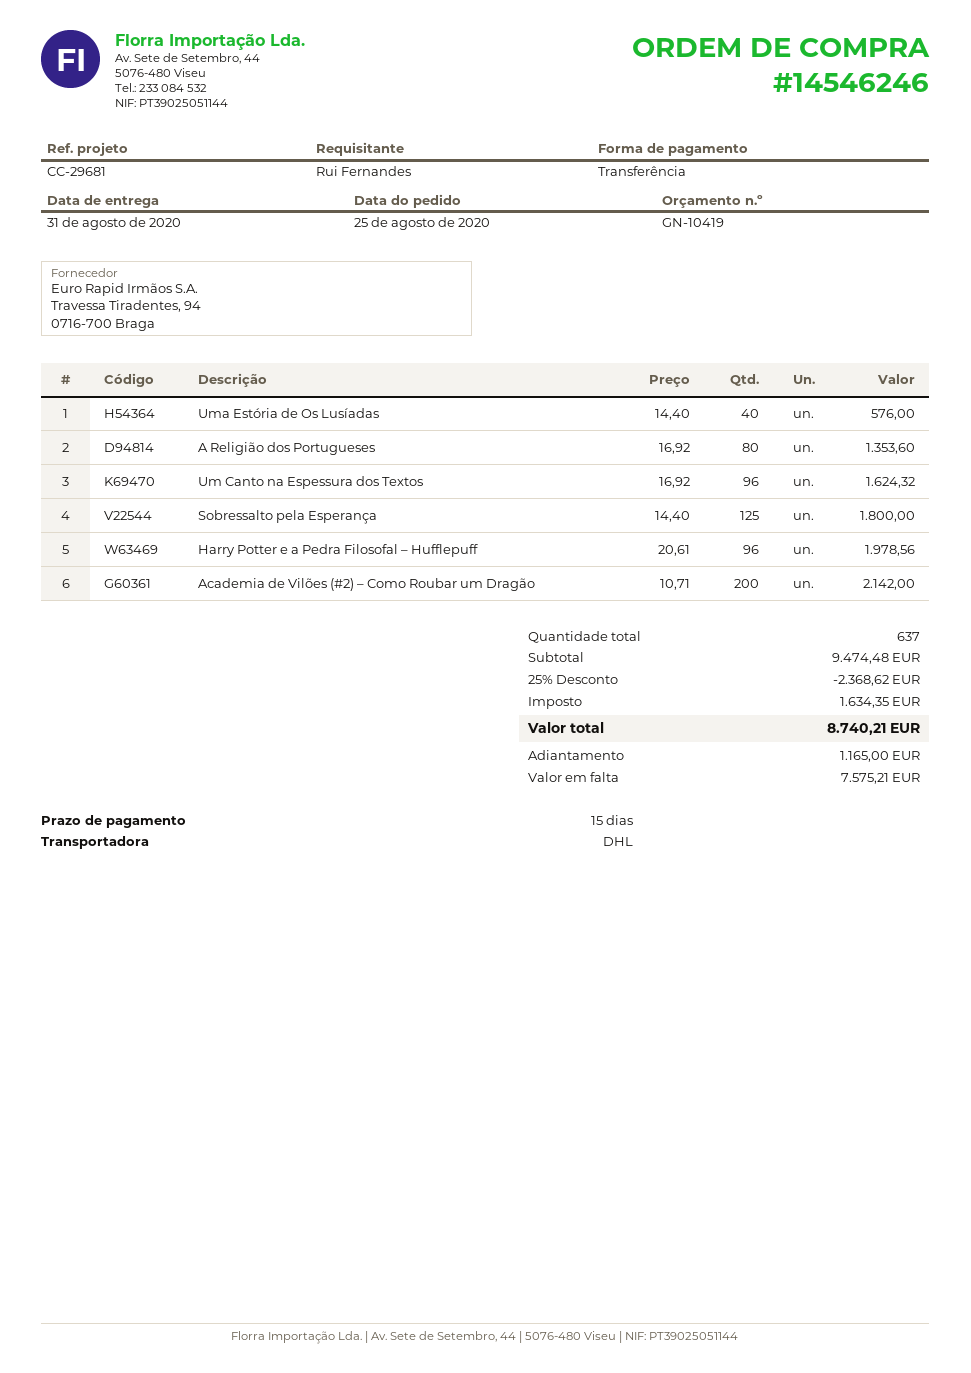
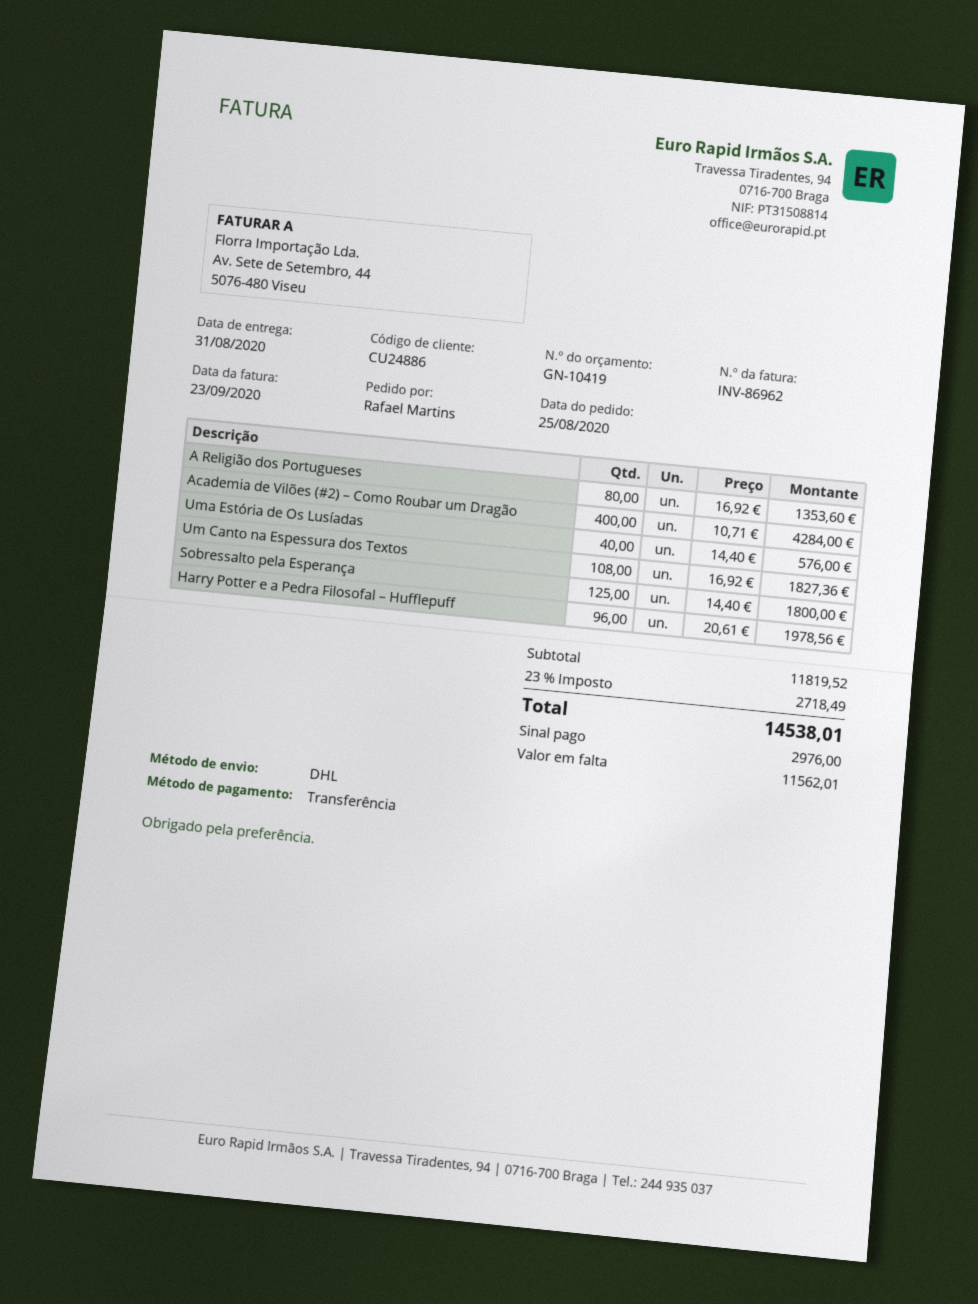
ordered by: Rui Fernandes -> Rafael Martins
Um Canto na Espessura dos Textos: 96 x 16.92 = 1624.32 -> 108 x 16.92 = 1827.36
Academia de Vilões (#2) – Como Roubar um Dragão: 200 x 10.71 = 2142.00 -> 400 x 10.71 = 4284.00
subtotal: 9474.48 -> 11819.52
discount: 25% = 2368.62 -> none
tax: 1634.35 -> 2718.49
total: 8740.21 -> 14538.01
deposit: 1165.00 -> 2976.00
balance: 7575.21 -> 11562.01

